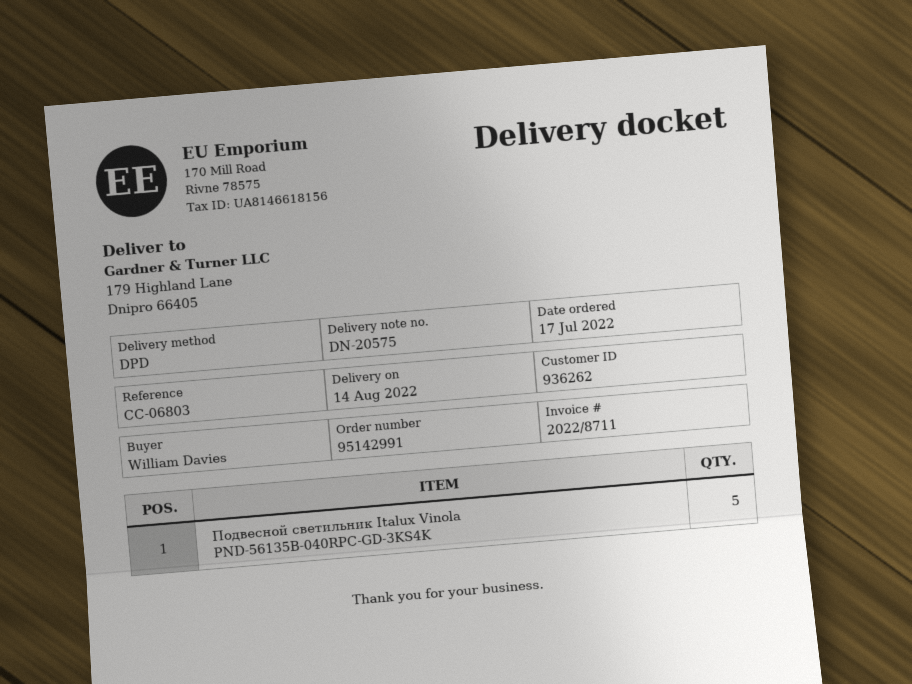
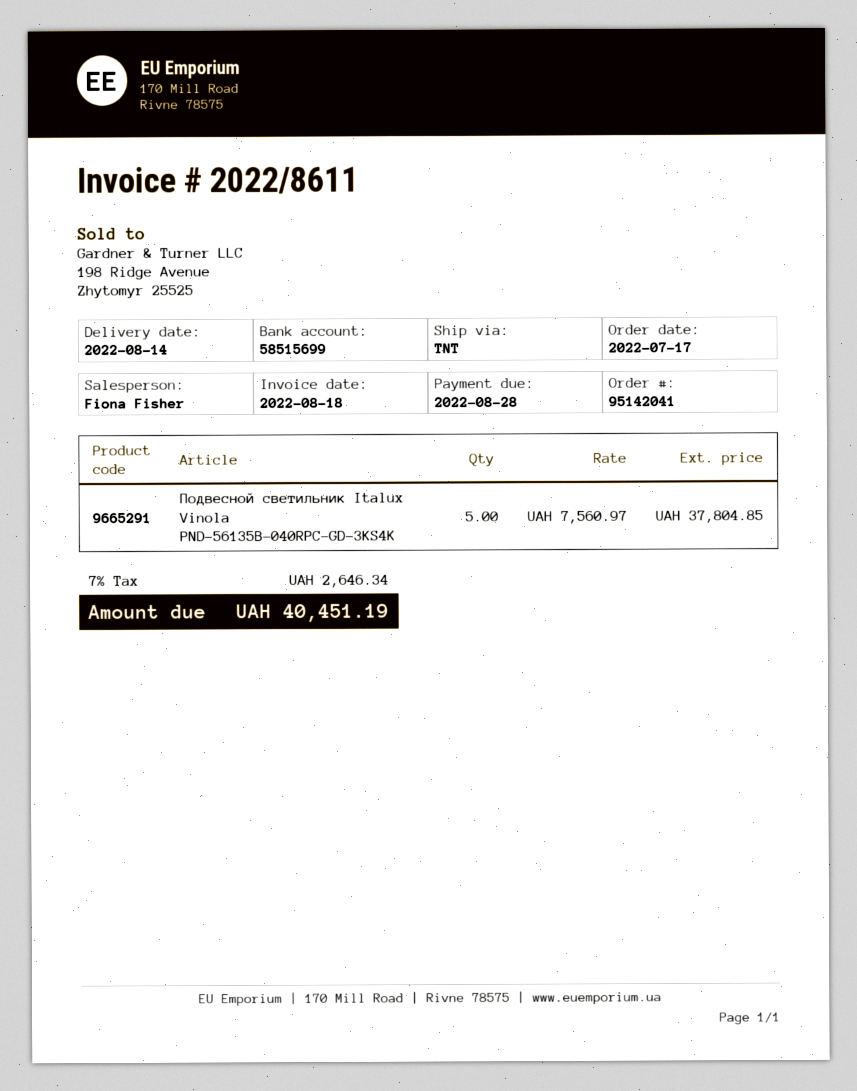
order number: 95142991 -> 95142041
invoice number: 2022/8711 -> 2022/8611
shipping method: DPD -> TNT

